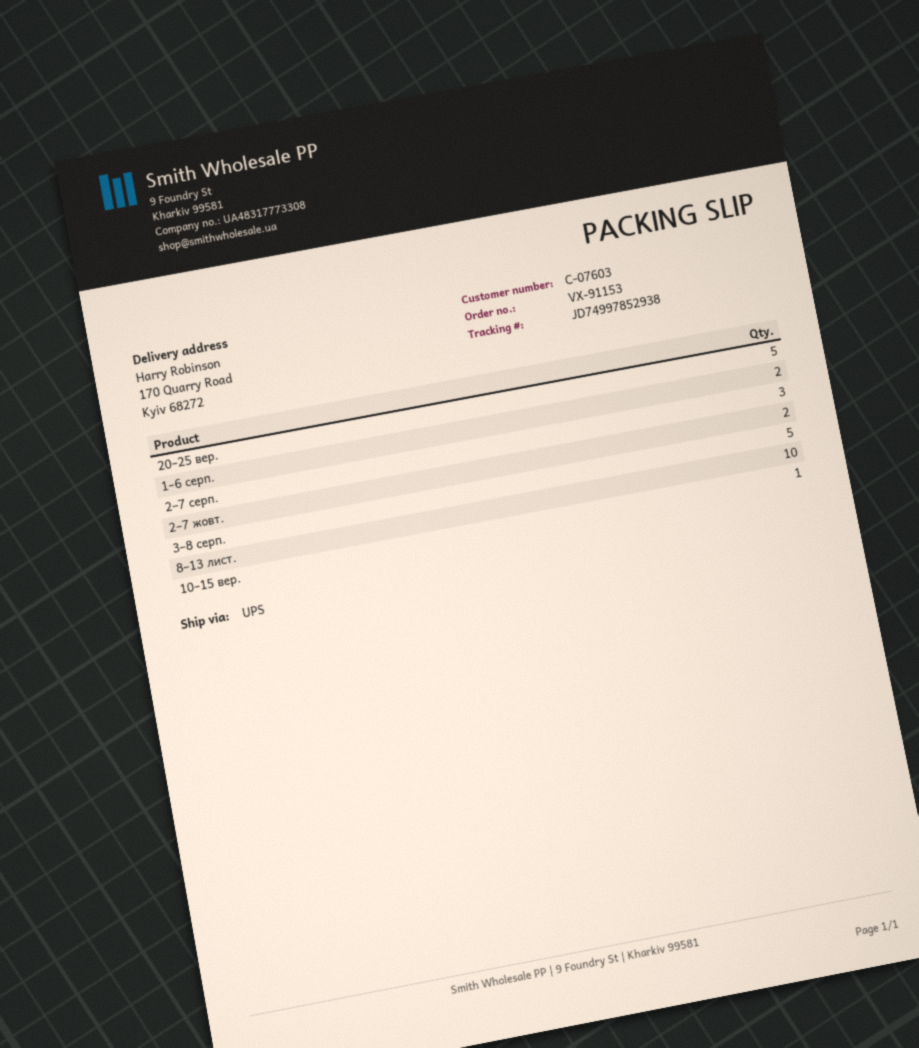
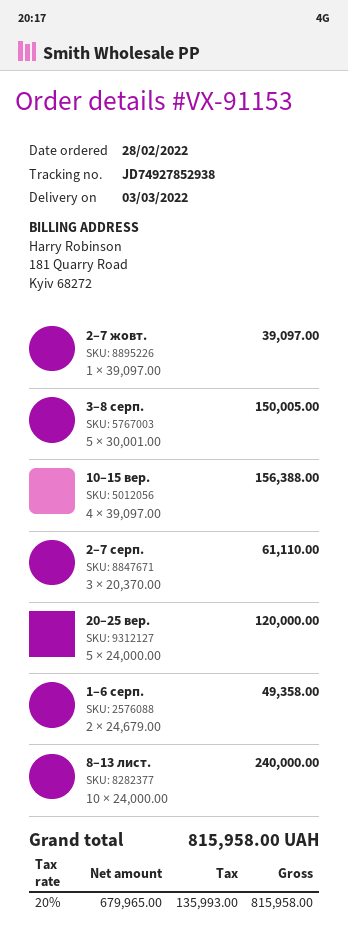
tracking number: JD74997852938 -> JD74927852938
2–7 жовт.: 2 -> 1
10–15 вер.: 1 -> 4

